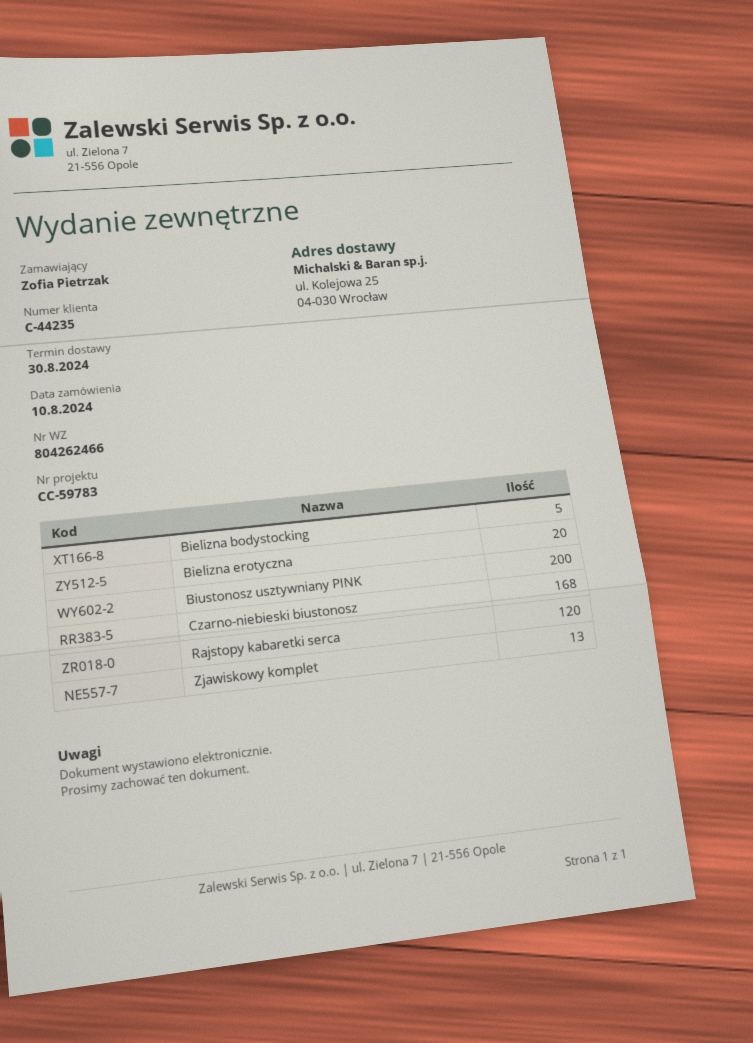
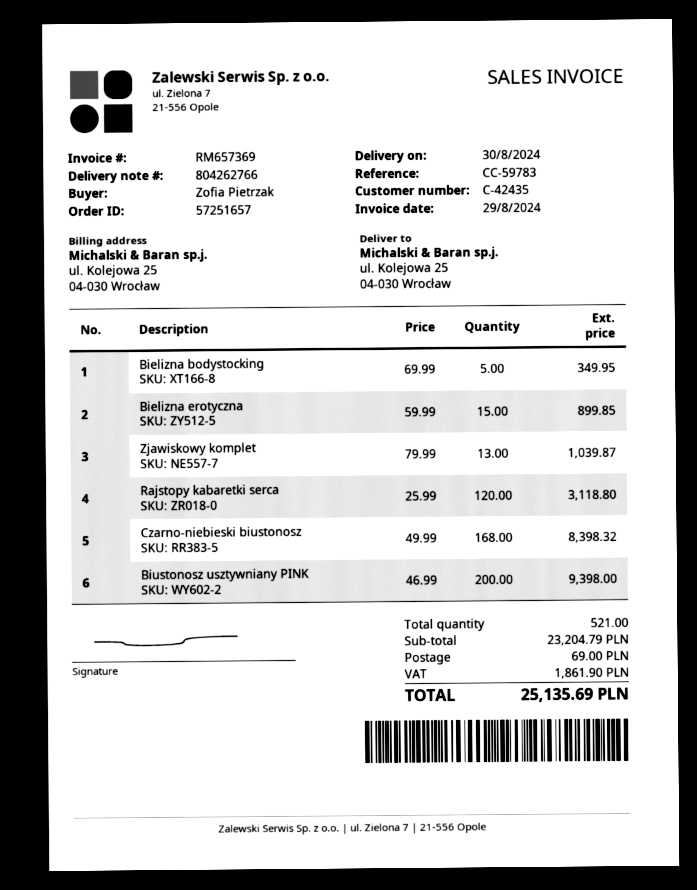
delivery note number: 804262466 -> 804262766
customer number: C-44235 -> C-42435
Bielizna erotyczna: 20 -> 15

